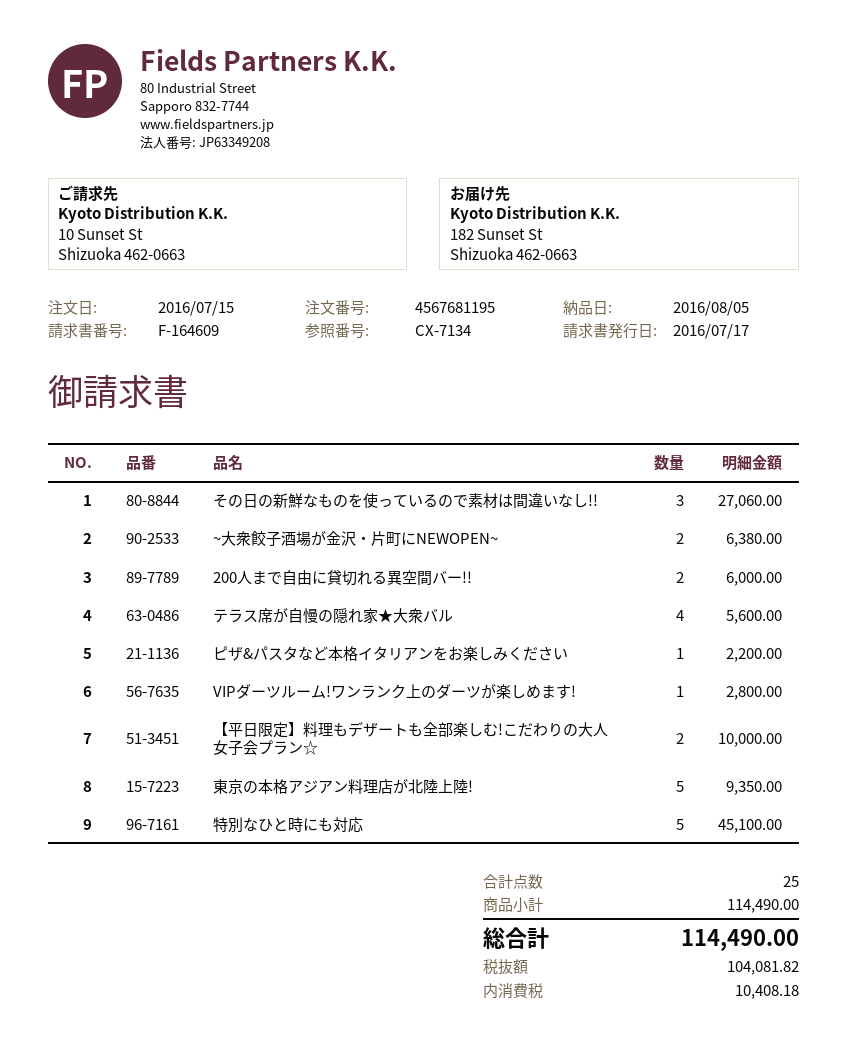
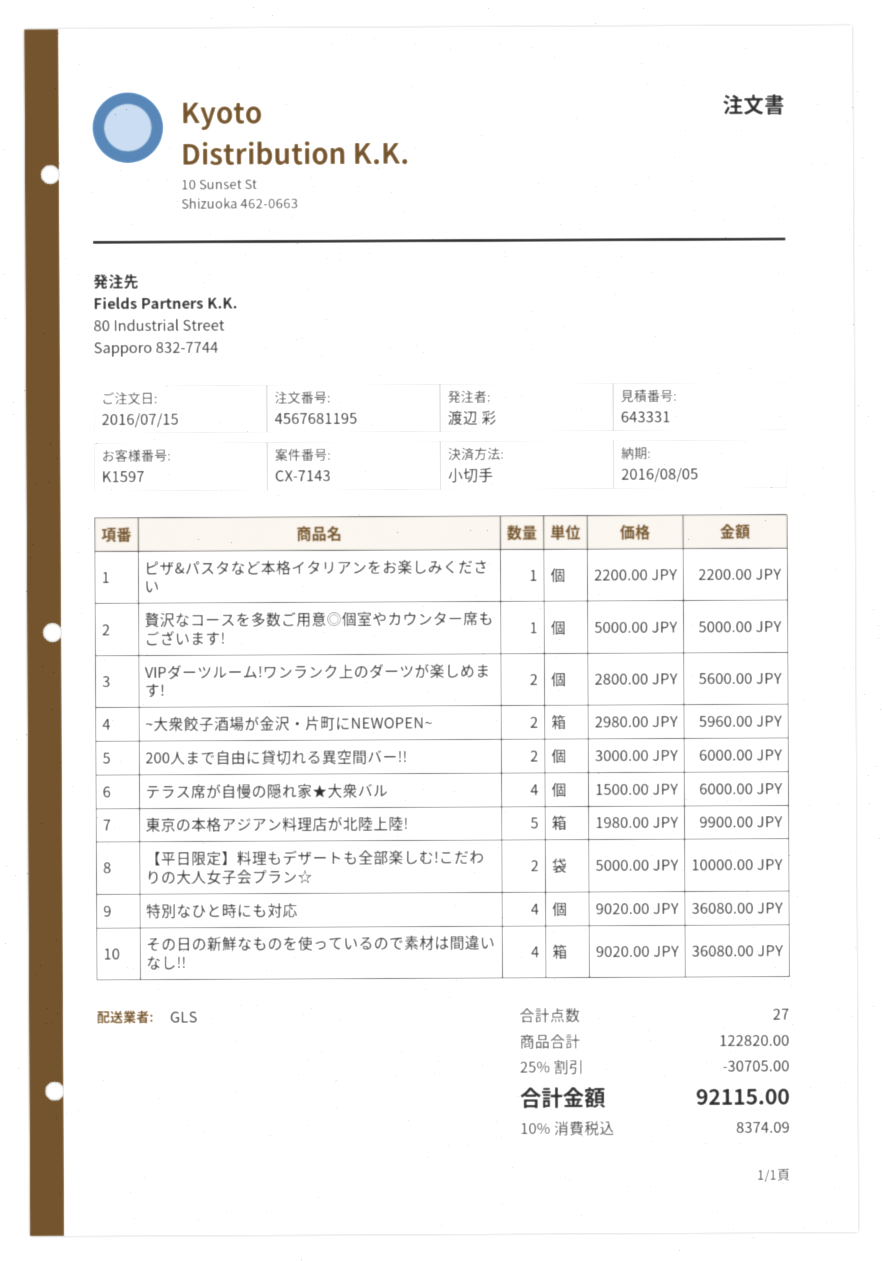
reference: CX-7134 -> CX-7143
その日の新鮮なものを使っているので素材は間違いなし!!: 3 for 27060.00 -> 4 for 36080.00
~大衆餃子酒場が金沢・片町にNEWOPEN~: 2 for 6380.00 -> 2 for 5960.00
テラス席が自慢の隠れ家★大衆バル: 4 for 5600.00 -> 4 for 6000.00
VIPダーツルーム!ワンランク上のダーツが楽しめます!: 1 for 2800.00 -> 2 for 5600.00
東京の本格アジアン料理店が北陸上陸!: 5 for 9350.00 -> 5 for 9900.00
特別なひと時にも対応: 5 for 45100.00 -> 4 for 36080.00
贅沢なコースを多数ご用意◎個室やカウンター席もございます!: none -> 1 for 5000.00
total quantity: 25 -> 27
subtotal: 114490.00 -> 122820.00
discount: none -> 25% = 30705.00
tax: 10408.18 -> 8374.09
total: 114490.00 -> 92115.00

